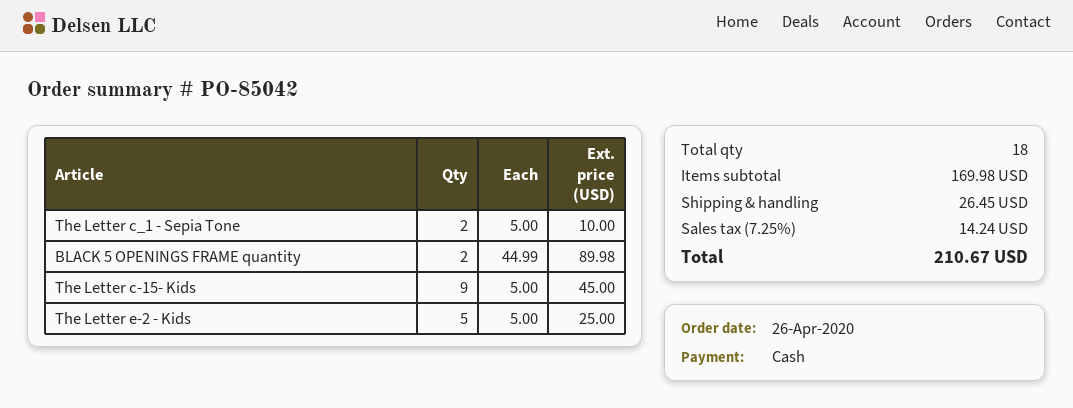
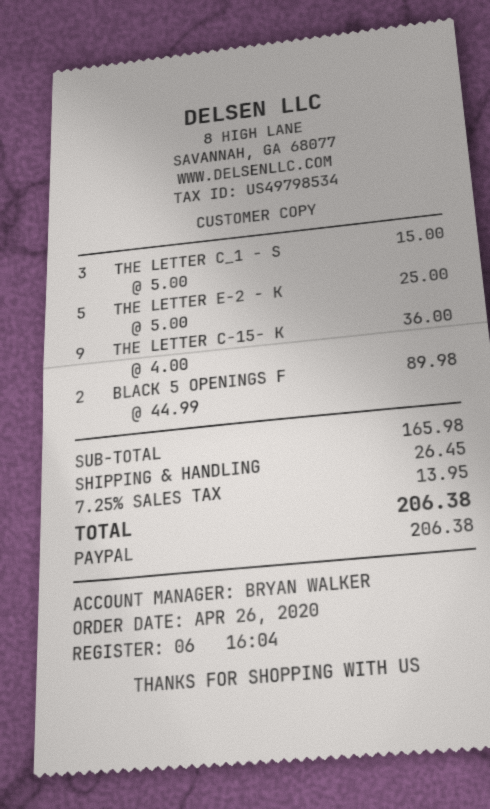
payment method: cash -> PayPal
The Letter c_1 - Sepia Tone: 2 x 5.00 = 10.00 -> 3 x 5.00 = 15.00
The Letter c-15- Kids: 9 x 5.00 = 45.00 -> 9 x 4.00 = 36.00
subtotal: 169.98 -> 165.98
tax: 7.25% = 14.24 -> 7.25% = 13.95
total: 210.67 -> 206.38

